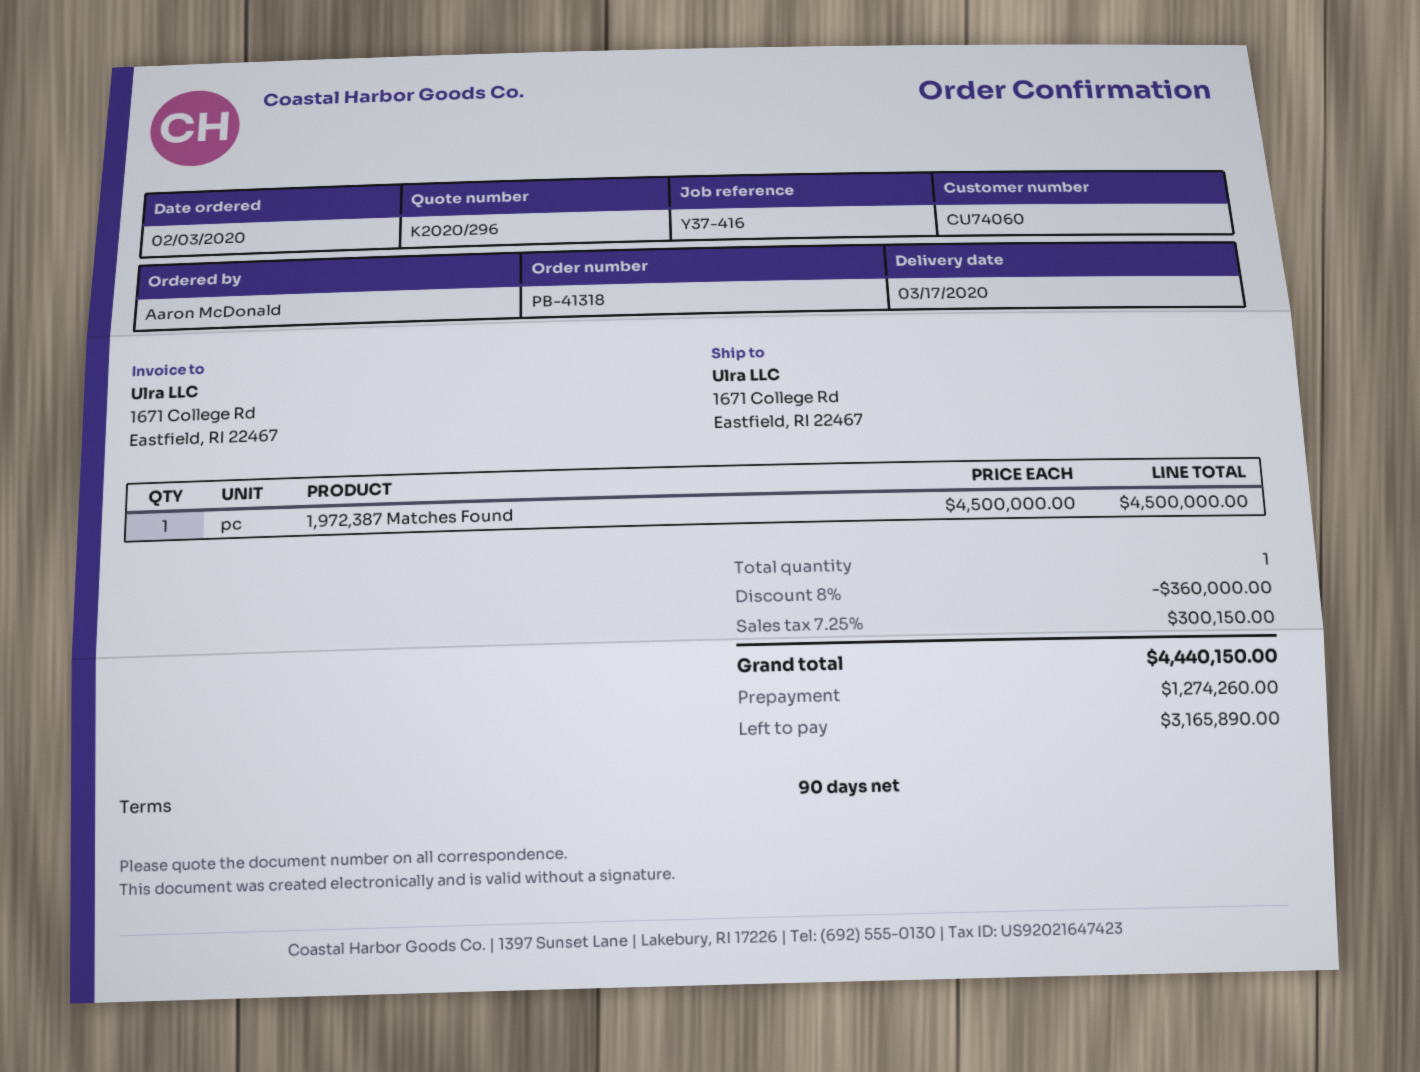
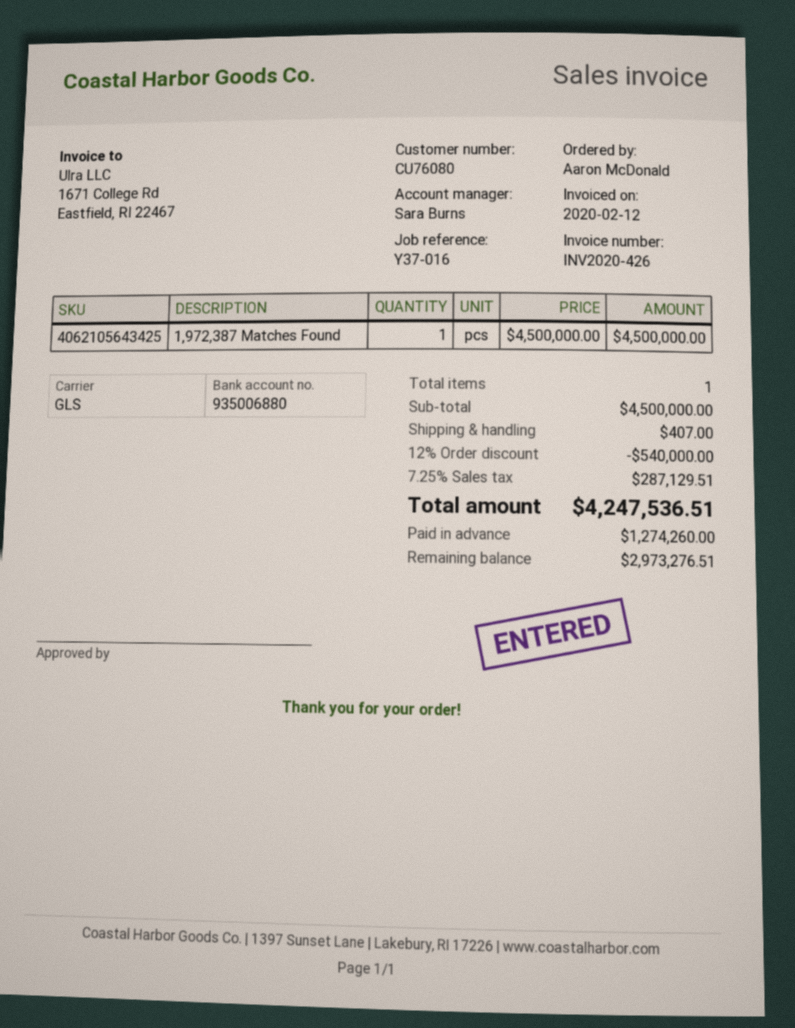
customer number: CU74060 -> CU76080
reference: Y37-416 -> Y37-016
discount: 8% = 360000.00 -> 12% = 540000.00
shipping: none -> 407.00
tax: 7.25% = 300150.00 -> 7.25% = 287129.51
total: 4440150.00 -> 4247536.51
balance: 3165890.00 -> 2973276.51

